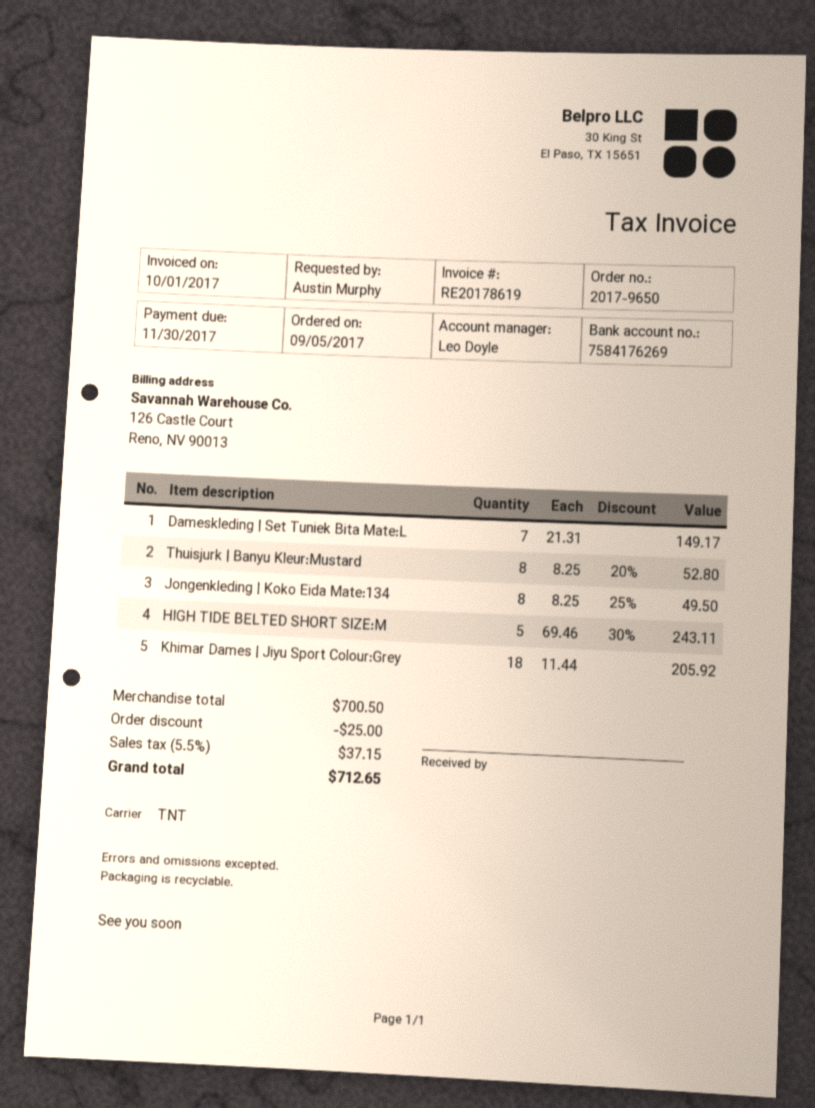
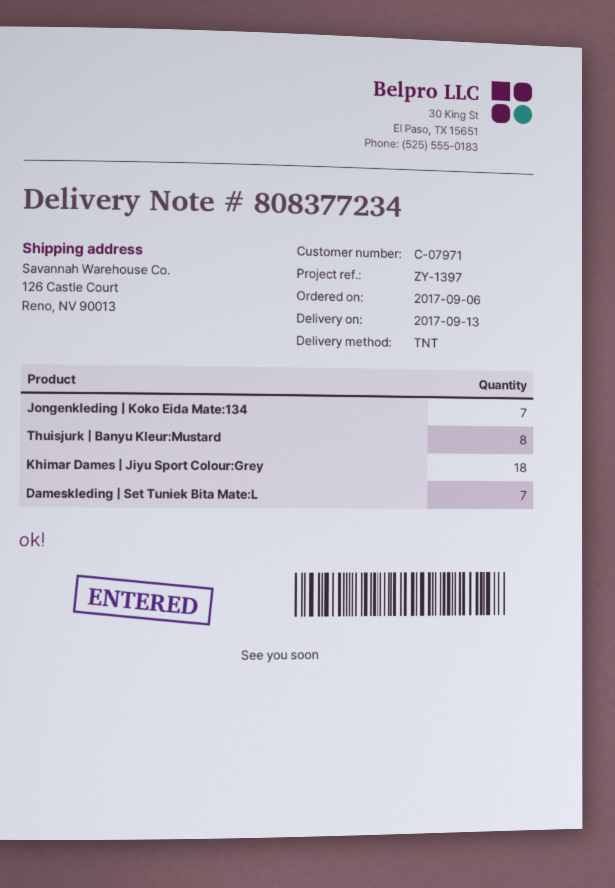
order date: 2017-09-05 -> 2017-09-06
Jongenkleding | Koko Eida Mate:134: 8 -> 7
HIGH TIDE BELTED SHORT SIZE:M: 5 -> none

